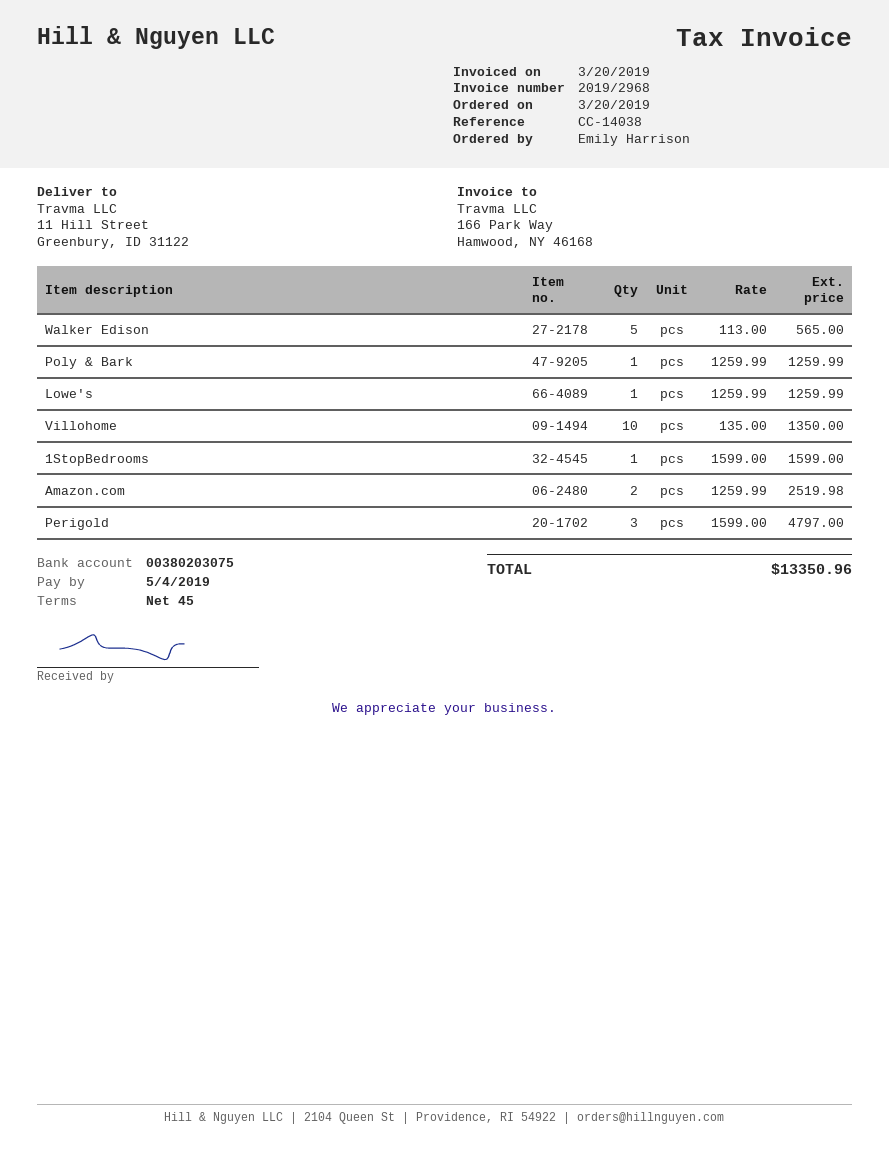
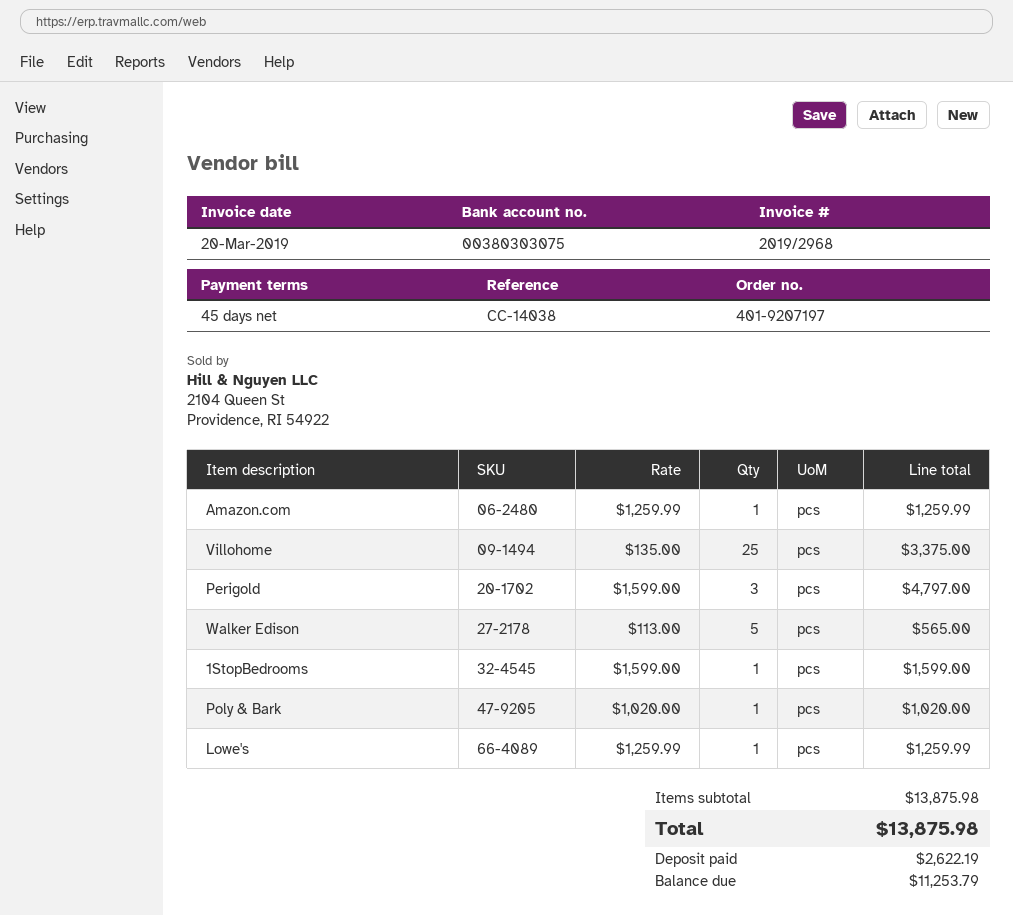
bank account: 00380203075 -> 00380303075
Poly & Bark: 1 x 1259.99 = 1259.99 -> 1 x 1020.00 = 1020.00
Villohome: 10 x 135.00 = 1350.00 -> 25 x 135.00 = 3375.00
Amazon.com: 2 x 1259.99 = 2519.98 -> 1 x 1259.99 = 1259.99
total: 13350.96 -> 13875.98

